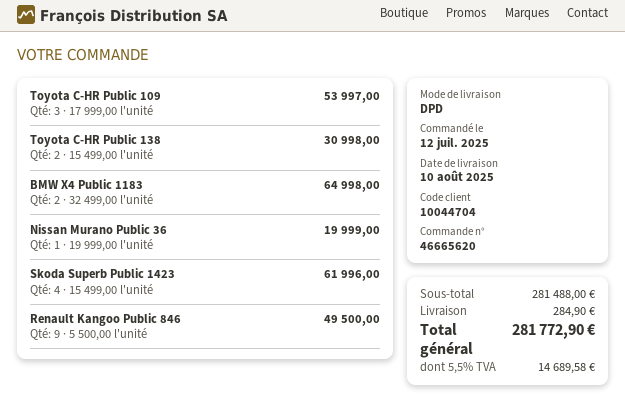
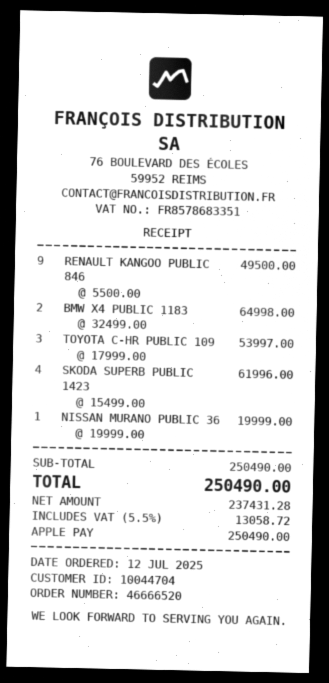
order number: 46665620 -> 46666520
Toyota C-HR Public 138: 2 x 15499.00 = 30998.00 -> none
subtotal: 281488.00 -> 250490.00
shipping: 284.90 -> none
tax: 5.5% = 14689.58 -> 5.5% = 13058.72
total: 281772.90 -> 250490.00

